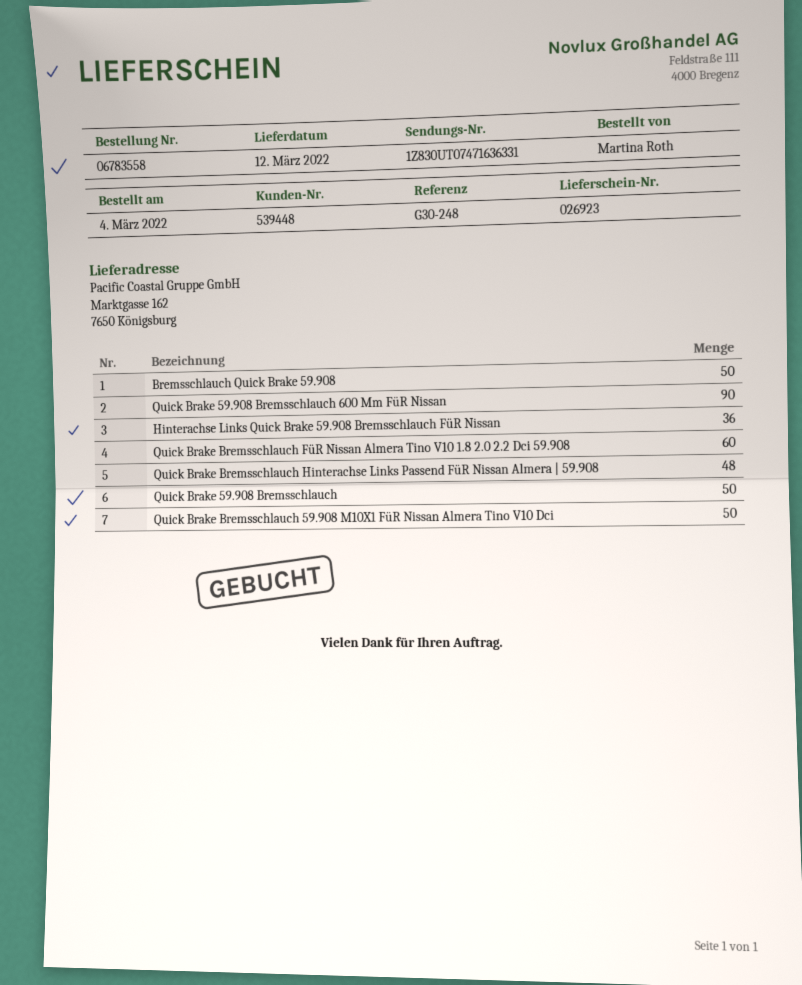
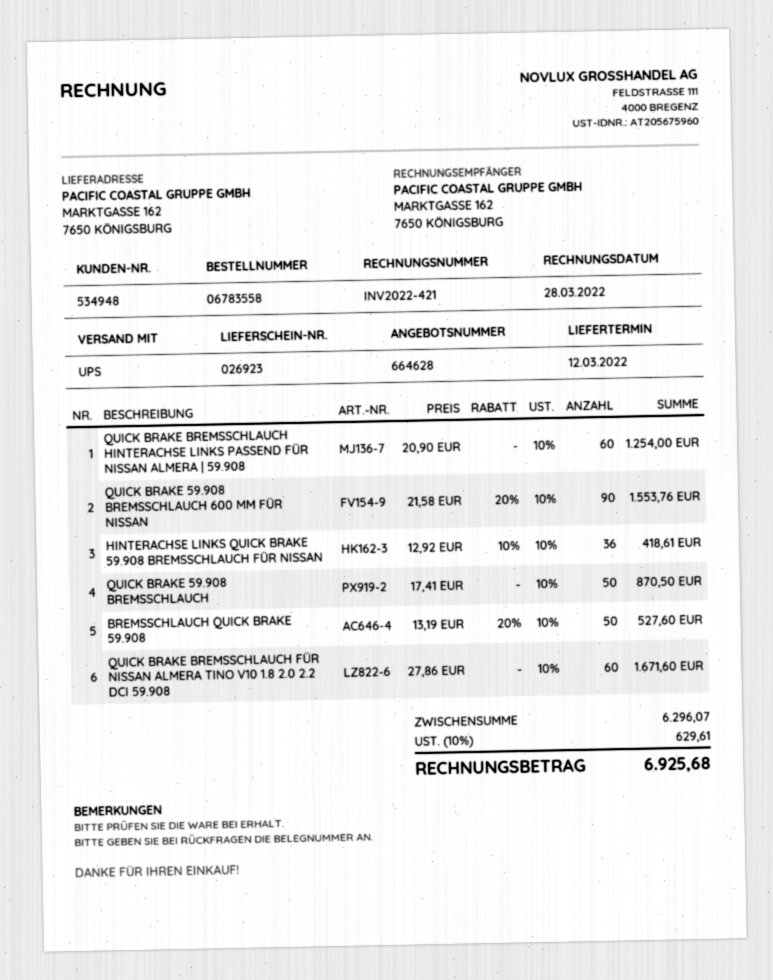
customer number: 539448 -> 534948
Quick Brake Bremsschlauch Hinterachse Links Passend FüR Nissan Almera | 59.908: 48 -> 60
Quick Brake Bremsschlauch 59.908 M10X1 FüR Nissan Almera Tino V10 Dci: 50 -> none

